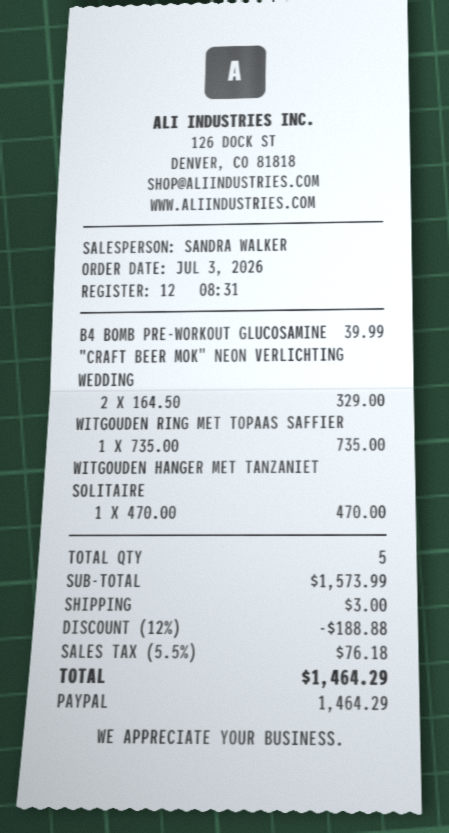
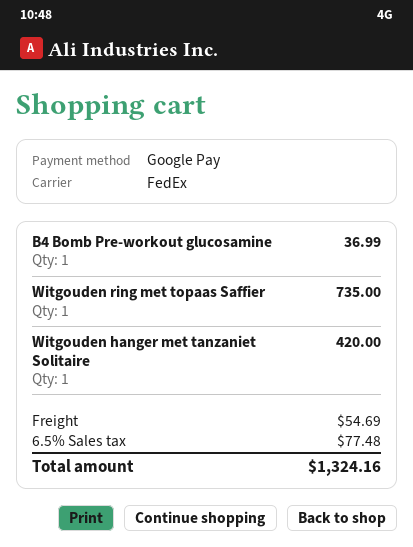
payment method: PayPal -> Google Pay
B4 BOMB PRE-WORKOUT GLUCOSAMINE: 1 for 39.99 -> 1 for 36.99
"CRAFT BEER MOK" NEON VERLICHTING WEDDING: 2 for 329.00 -> none
WITGOUDEN HANGER MET TANZANIET SOLITAIRE: 1 for 470.00 -> 1 for 420.00
discount: 12% = 188.88 -> none
shipping: 3.00 -> 54.69
tax: 5.5% = 76.18 -> 6.5% = 77.48
total: 1464.29 -> 1324.16

